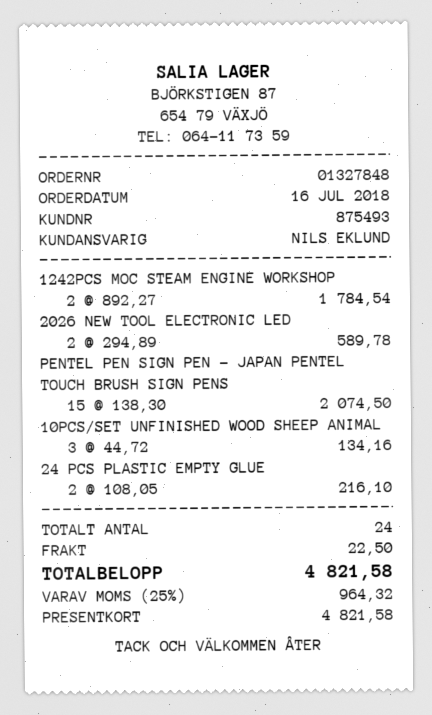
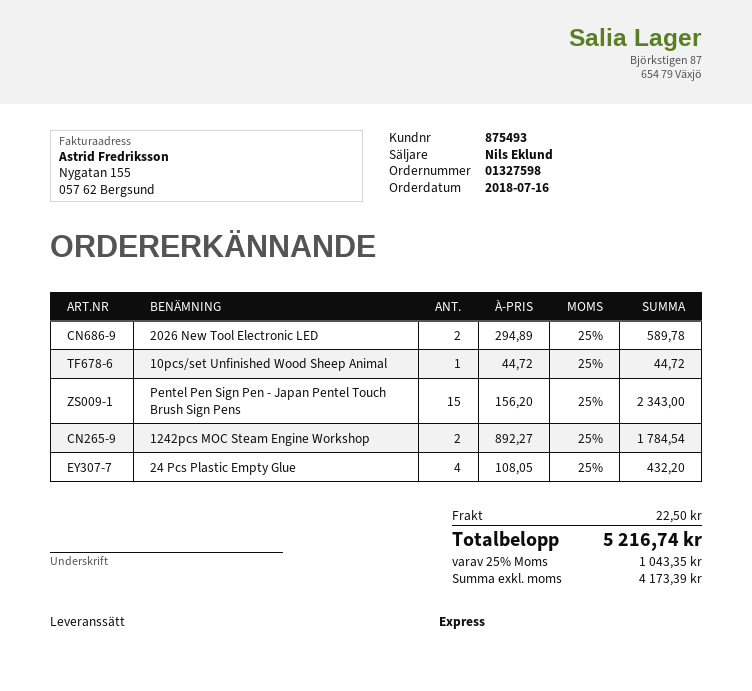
order number: 01327848 -> 01327598
PENTEL PEN SIGN PEN - JAPAN PENTEL TOUCH BRUSH SIGN PENS: 15 x 138.30 = 2074.50 -> 15 x 156.20 = 2343.00
10PCS/SET UNFINISHED WOOD SHEEP ANIMAL: 3 x 44.72 = 134.16 -> 1 x 44.72 = 44.72
24 PCS PLASTIC EMPTY GLUE: 2 x 108.05 = 216.10 -> 4 x 108.05 = 432.20
tax: 25% = 964.32 -> 25% = 1043.35
total: 4821.58 -> 5216.74

